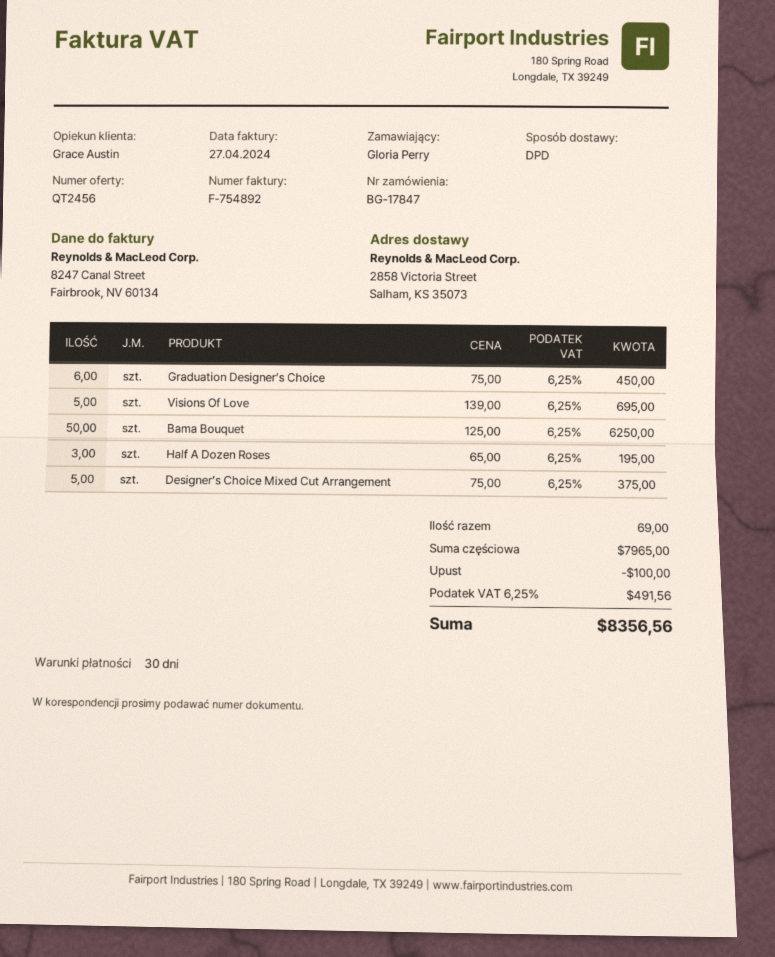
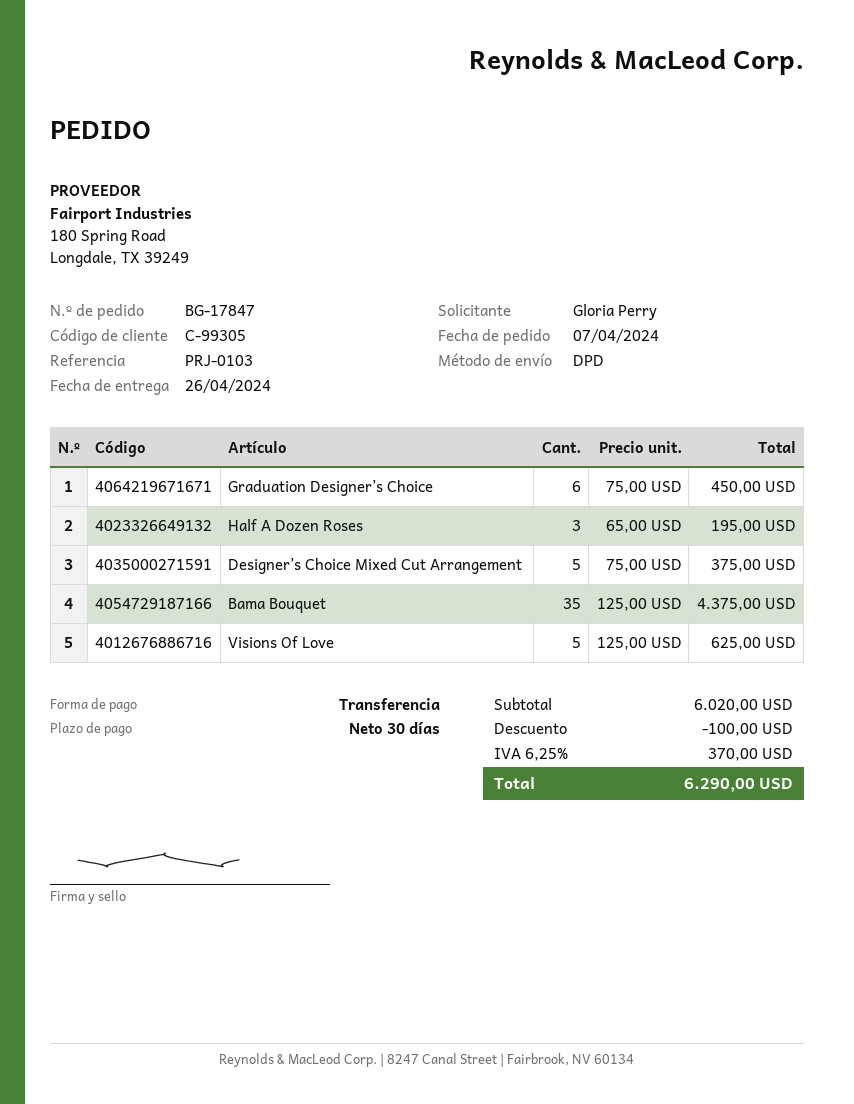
Visions Of Love: 5 x 139.00 = 695.00 -> 5 x 125.00 = 625.00
Bama Bouquet: 50 x 125.00 = 6250.00 -> 35 x 125.00 = 4375.00
subtotal: 7965.00 -> 6020.00
tax: 6.25% = 491.56 -> 6.25% = 370.00
total: 8356.56 -> 6290.00

